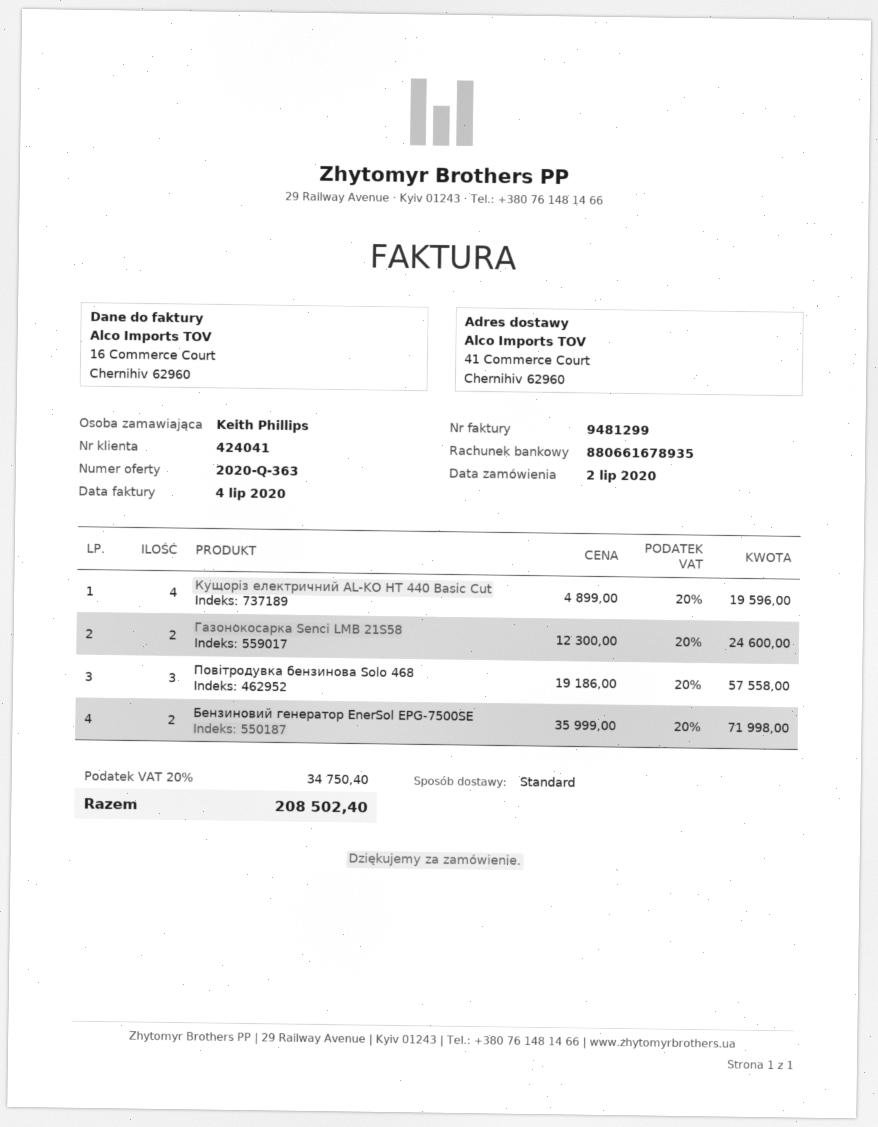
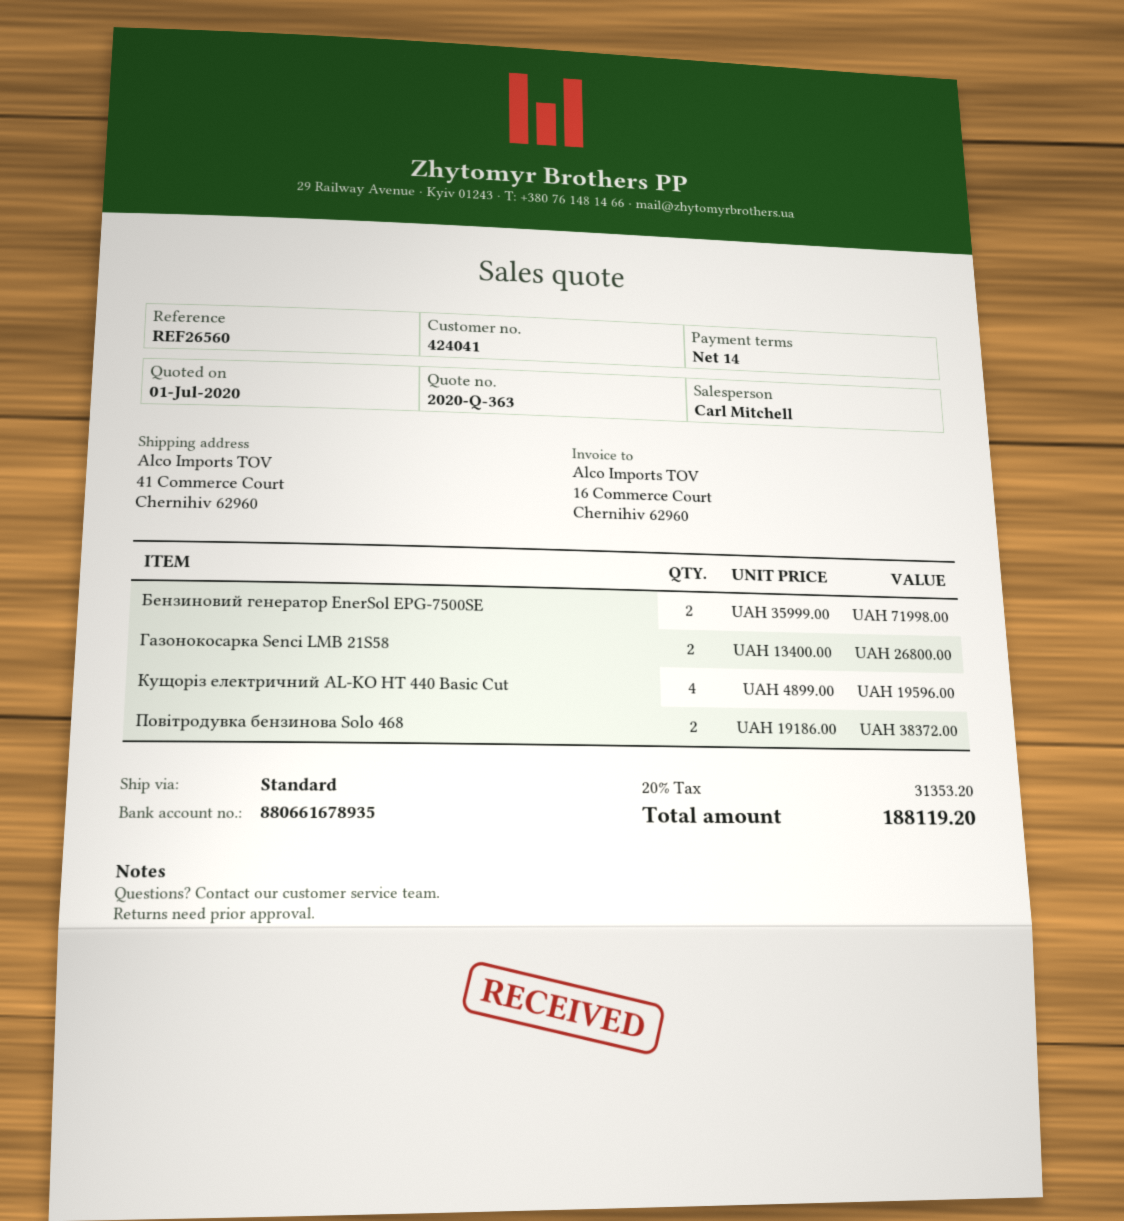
Газонокосарка Senci LMB 21S58: 2 x 12300.00 = 24600.00 -> 2 x 13400.00 = 26800.00
Повітродувка бензинова Solo 468: 3 x 19186.00 = 57558.00 -> 2 x 19186.00 = 38372.00
tax: 20% = 34750.40 -> 20% = 31353.20
total: 208502.40 -> 188119.20

